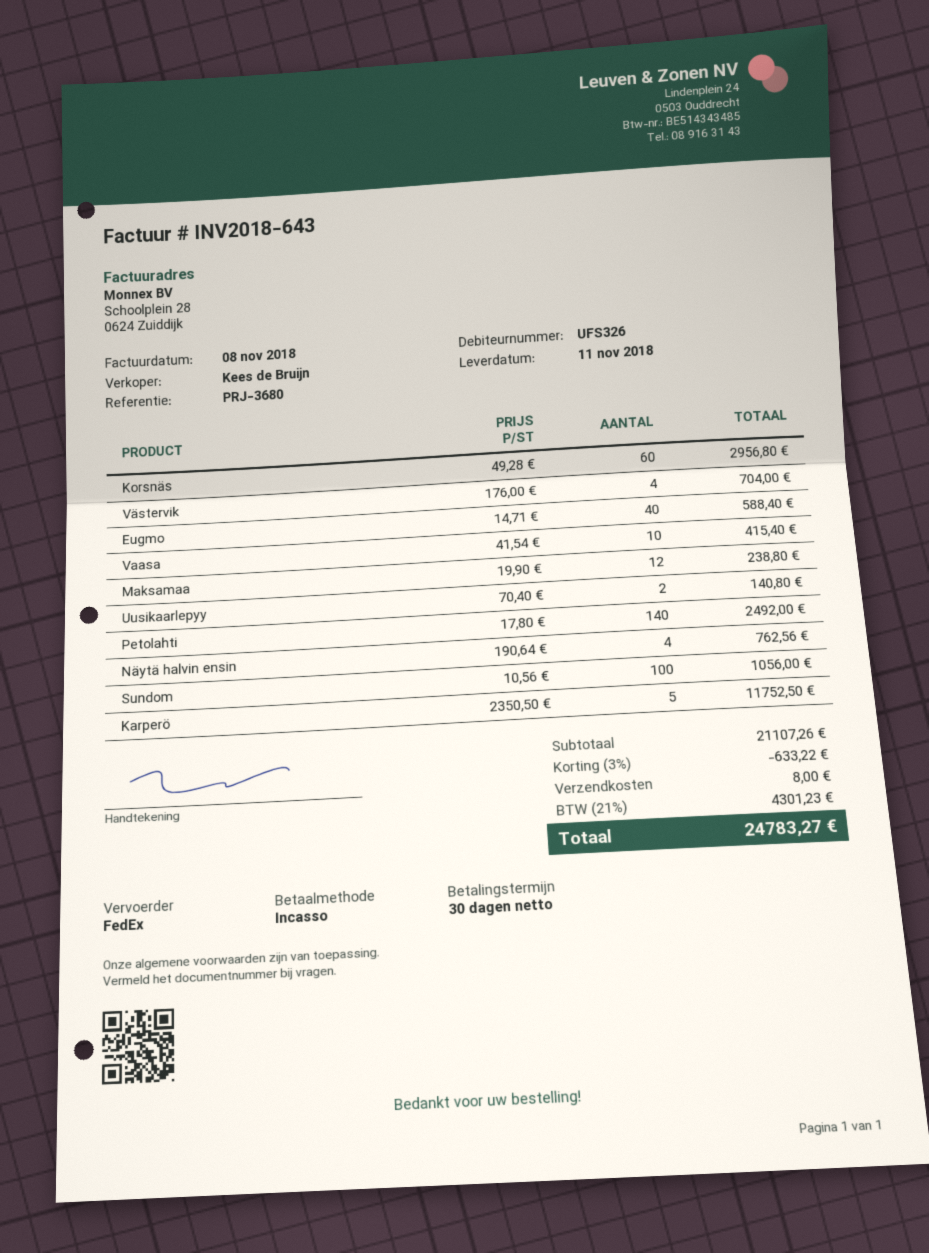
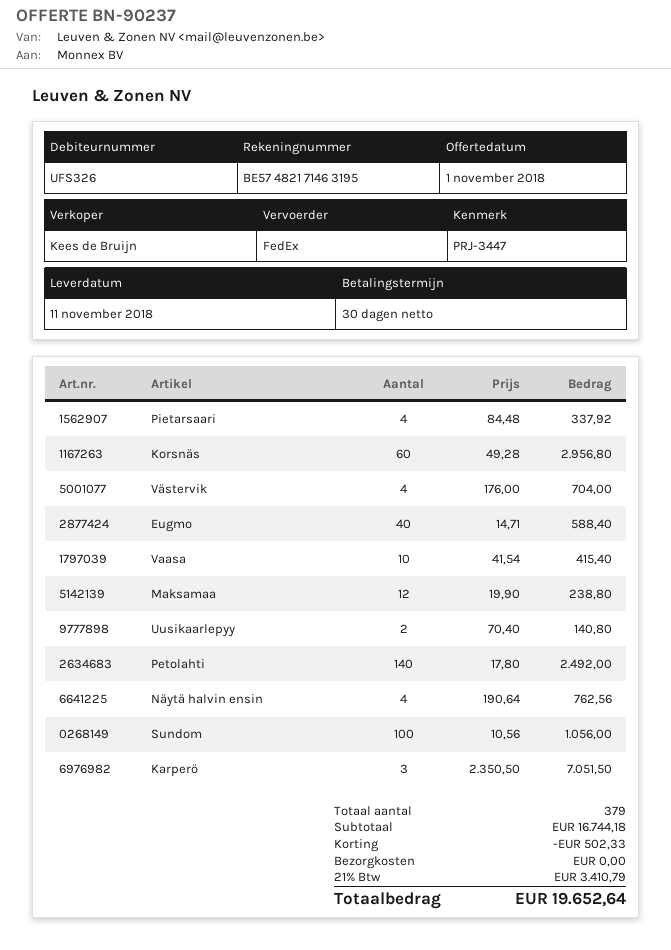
reference: PRJ-3680 -> PRJ-3447
Karperö: 5 x 2350.50 = 11752.50 -> 3 x 2350.50 = 7051.50
Pietarsaari: none -> 4 x 84.48 = 337.92
subtotal: 21107.26 -> 16744.18
discount: 633.22 -> 502.33
shipping: 8.00 -> 0.00
tax: 21% = 4301.23 -> 21% = 3410.79
total: 24783.27 -> 19652.64

